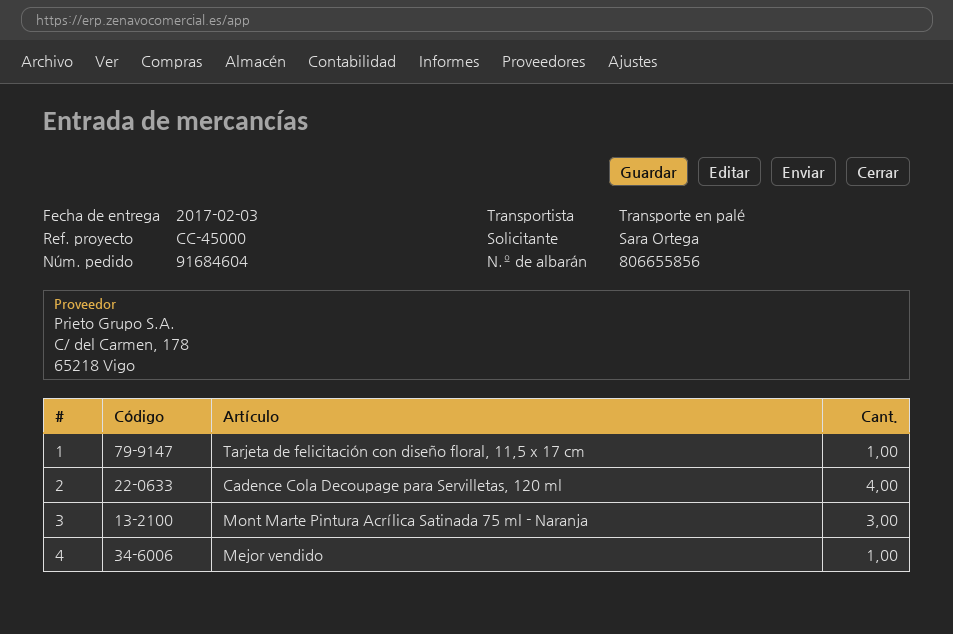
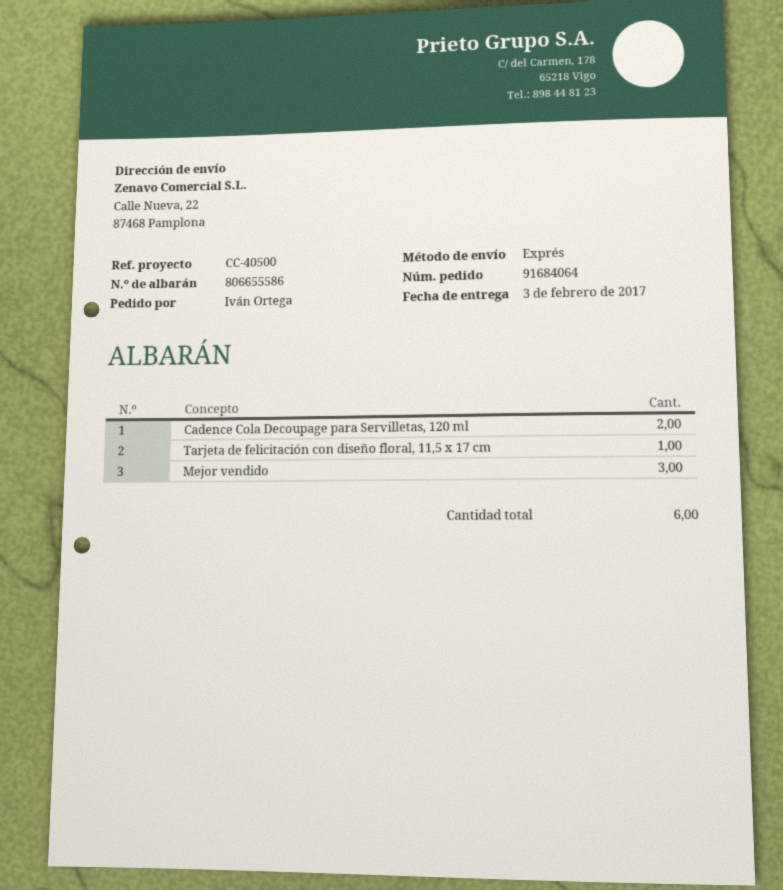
order number: 91684604 -> 91684064
delivery note number: 806655856 -> 806655586
reference: CC-45000 -> CC-40500
ordered by: Sara Ortega -> Iván Ortega
shipping method: pallet freight -> express
Cadence Cola Decoupage para Servilletas, 120 ml: 4 -> 2
Mont Marte Pintura Acrílica Satinada 75 ml - Naranja: 3 -> none
Mejor vendido: 1 -> 3

